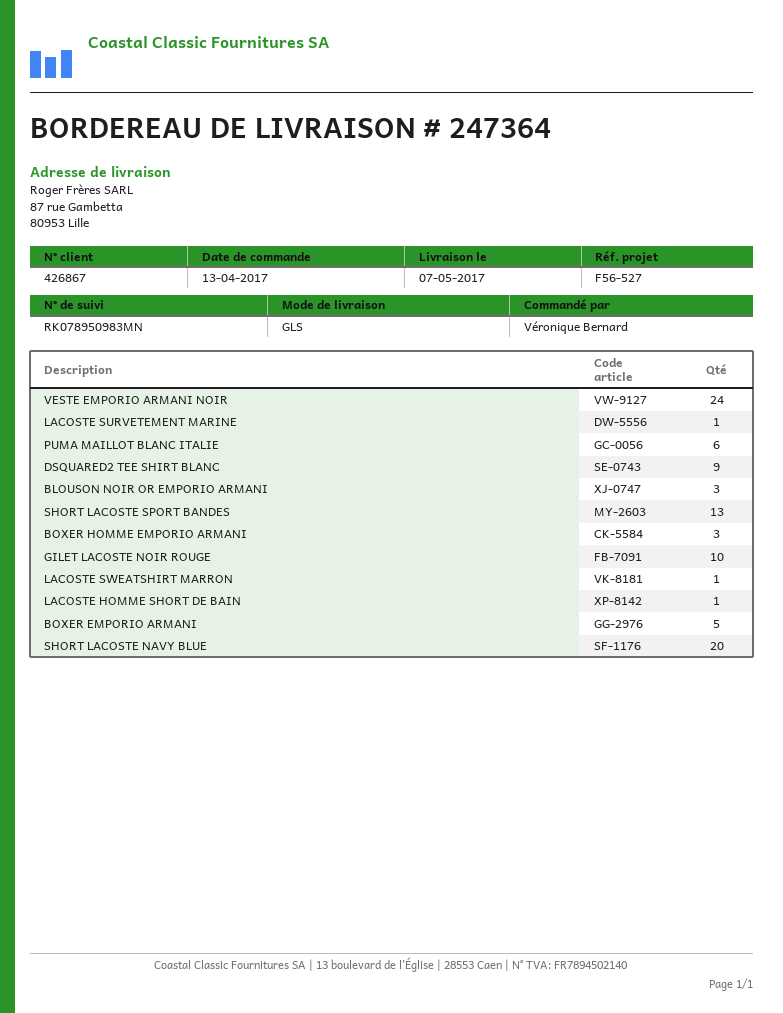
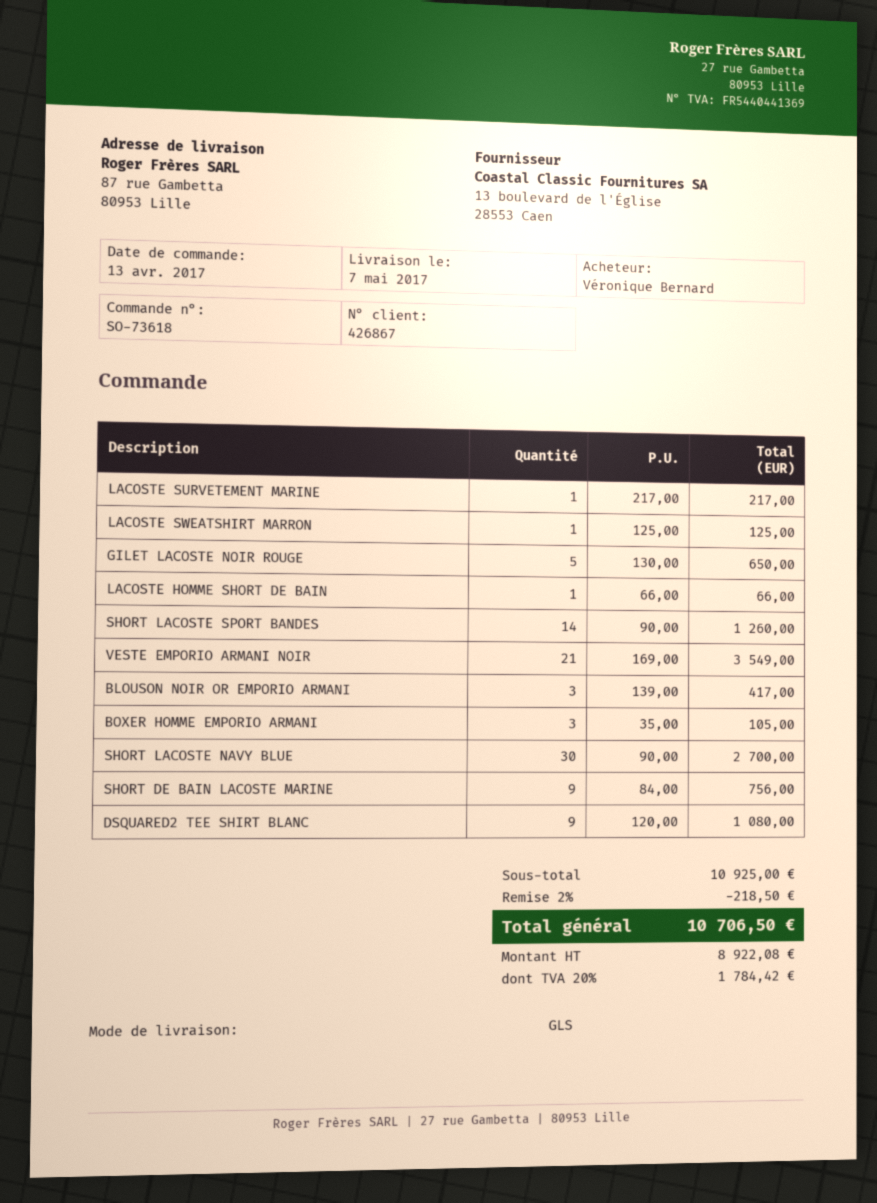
VESTE EMPORIO ARMANI NOIR: 24 -> 21
PUMA MAILLOT BLANC ITALIE: 6 -> none
SHORT LACOSTE SPORT BANDES: 13 -> 14
GILET LACOSTE NOIR ROUGE: 10 -> 5
BOXER EMPORIO ARMANI: 5 -> none
SHORT LACOSTE NAVY BLUE: 20 -> 30
SHORT DE BAIN LACOSTE MARINE: none -> 9

